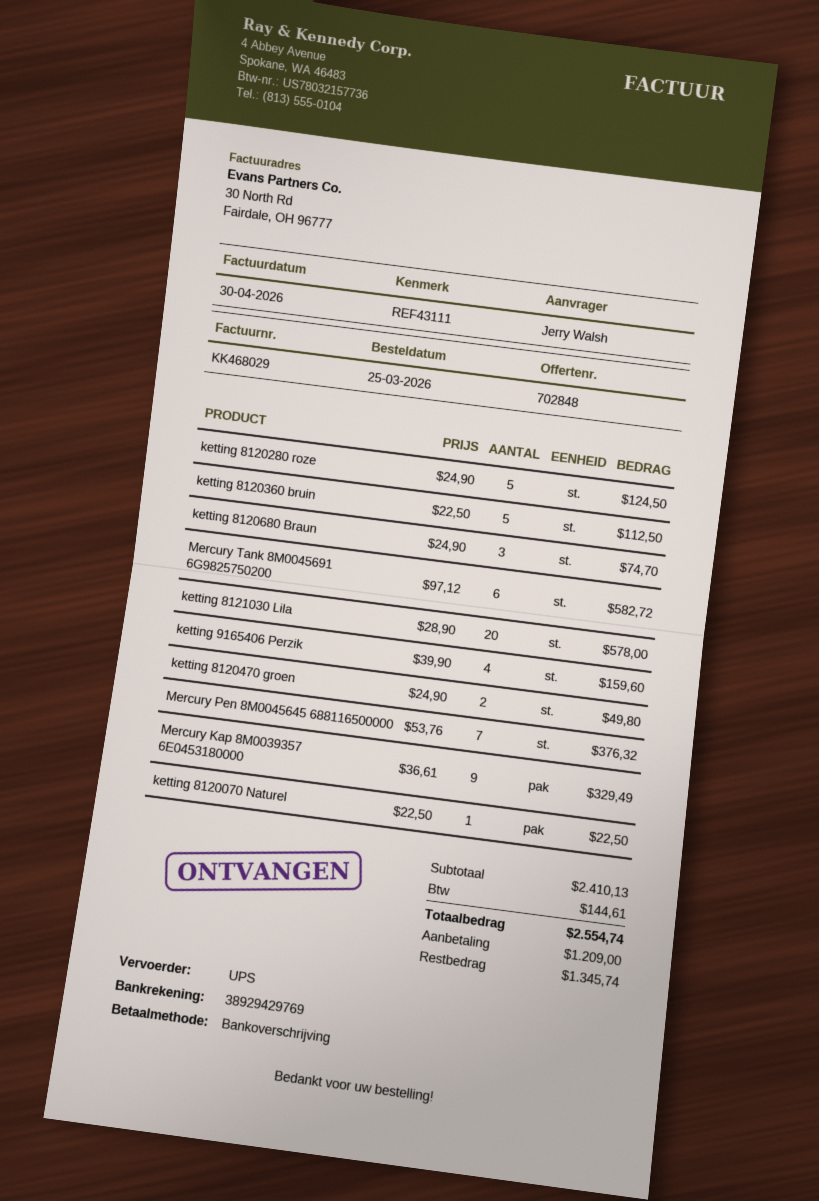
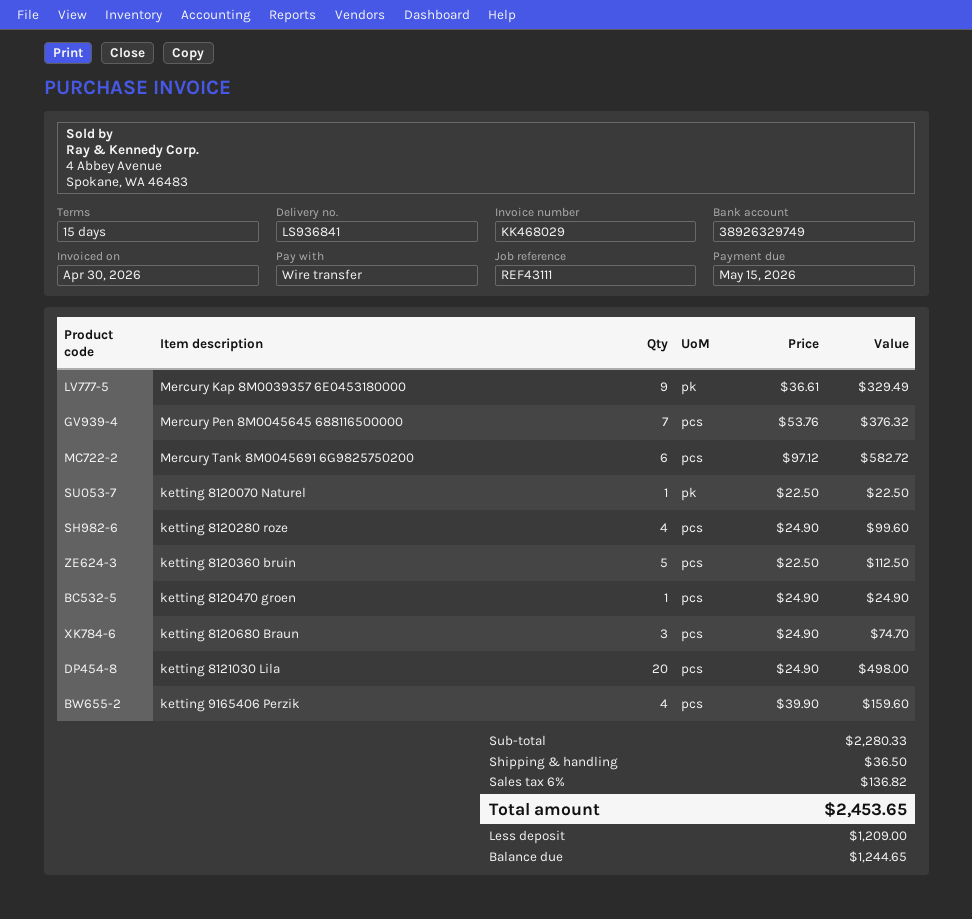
bank account: 38929429769 -> 38926329749
ketting 8120280 roze: 5 x 24.90 = 124.50 -> 4 x 24.90 = 99.60
ketting 8121030 Lila: 20 x 28.90 = 578.00 -> 20 x 24.90 = 498.00
ketting 8120470 groen: 2 x 24.90 = 49.80 -> 1 x 24.90 = 24.90
subtotal: 2410.13 -> 2280.33
shipping: none -> 36.50
tax: 144.61 -> 136.82
total: 2554.74 -> 2453.65
balance: 1345.74 -> 1244.65

